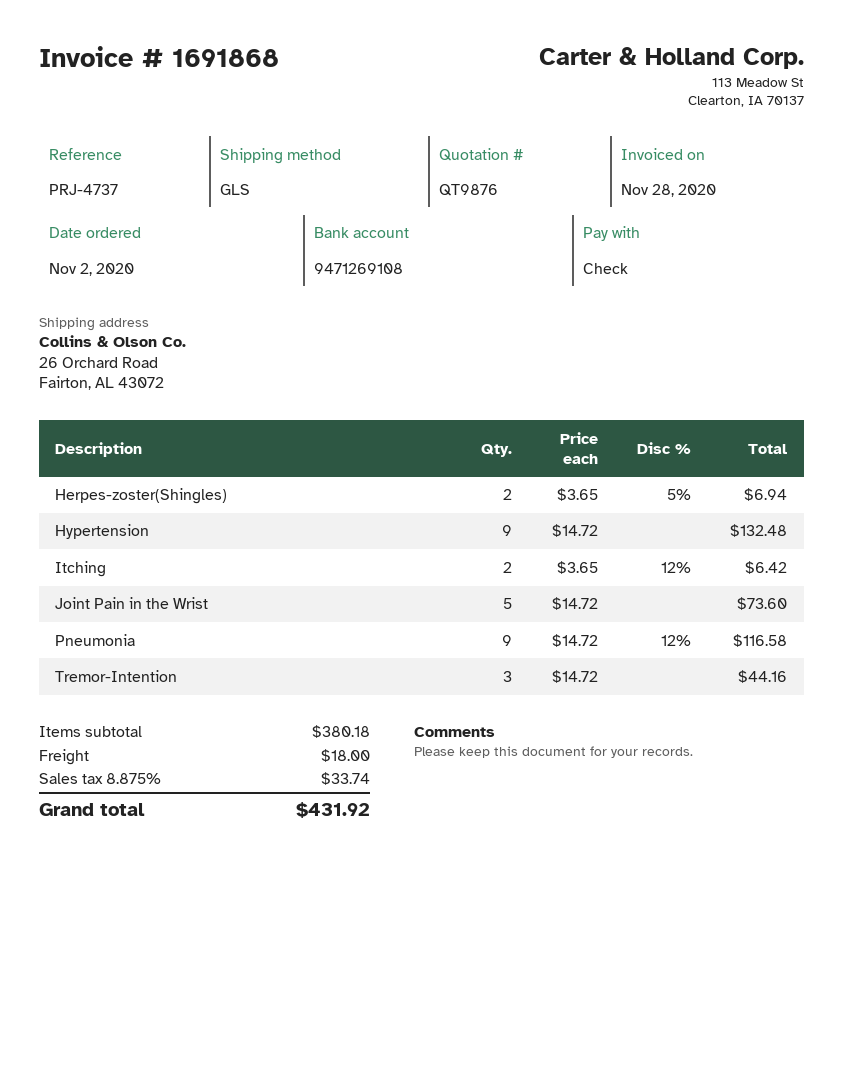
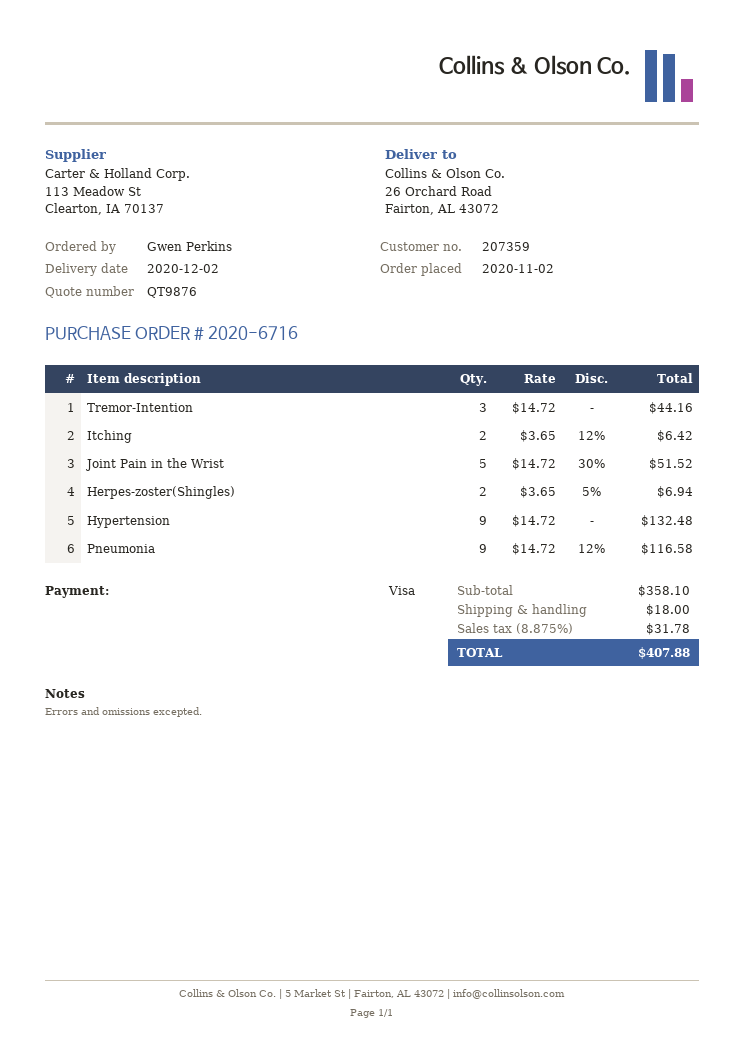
payment method: cheque -> Visa
Joint Pain in the Wrist: 5 x 14.72 = 73.60 -> 5 x 14.72 - 30% = 51.52
subtotal: 380.18 -> 358.10
tax: 8.875% = 33.74 -> 8.875% = 31.78
total: 431.92 -> 407.88

